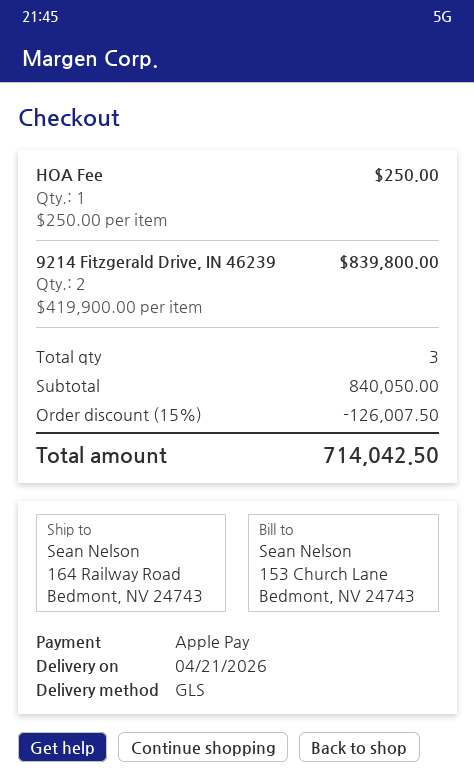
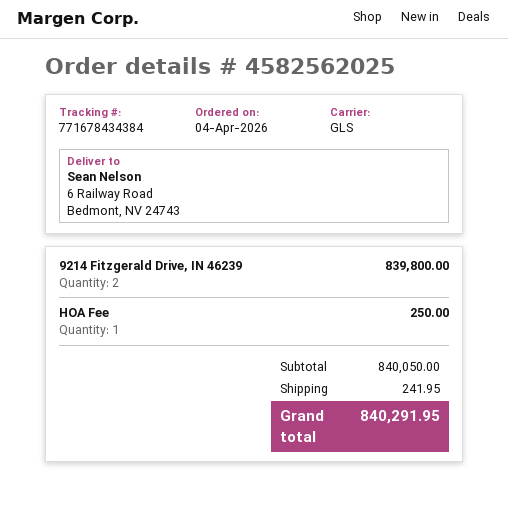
ship to: 164 Railway Road, Bedmont, NV 24743 -> 6 Railway Road, Bedmont, NV 24743
discount: 15% = 126007.50 -> none
shipping: none -> 241.95
total: 714042.50 -> 840291.95

